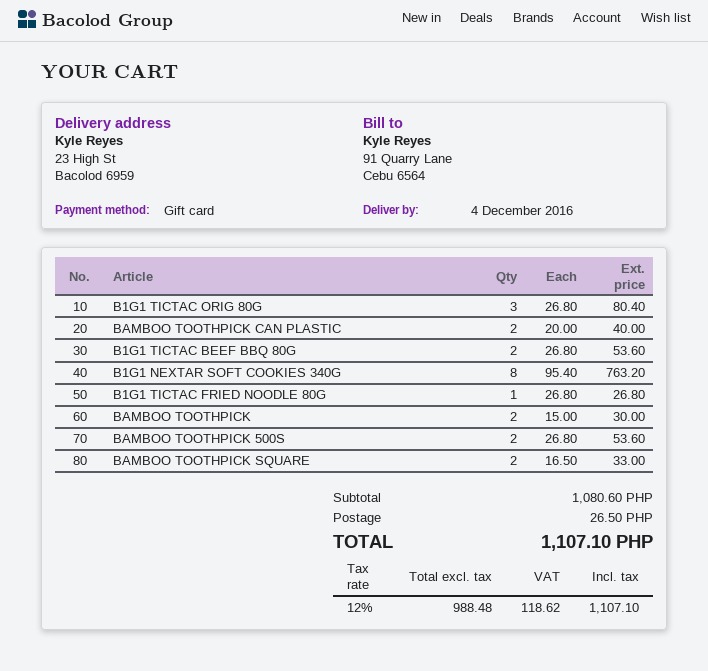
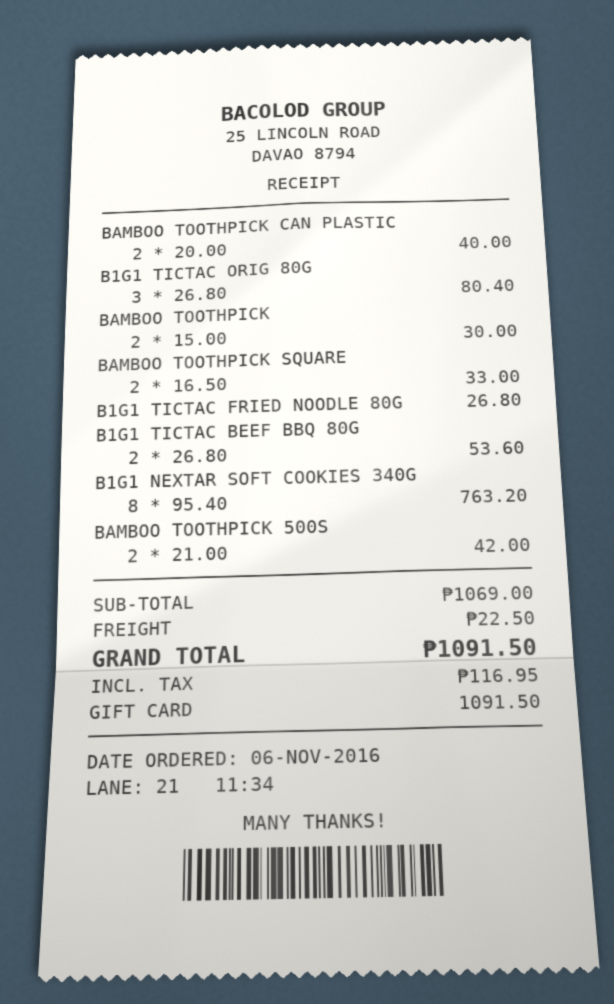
BAMBOO TOOTHPICK 500S: 2 x 26.80 = 53.60 -> 2 x 21.00 = 42.00
subtotal: 1080.60 -> 1069.00
shipping: 26.50 -> 22.50
tax: 118.62 -> 116.95
total: 1107.10 -> 1091.50

